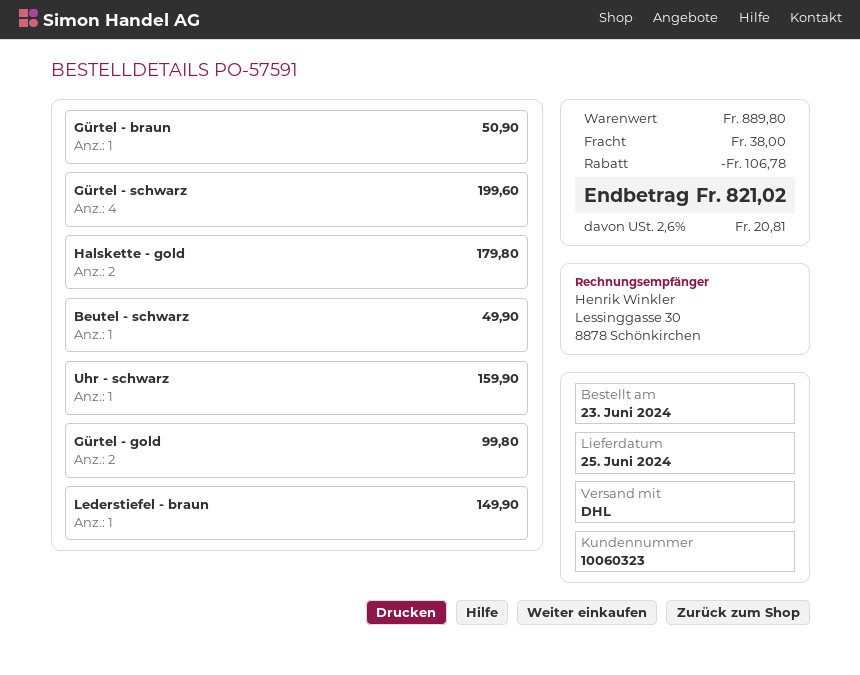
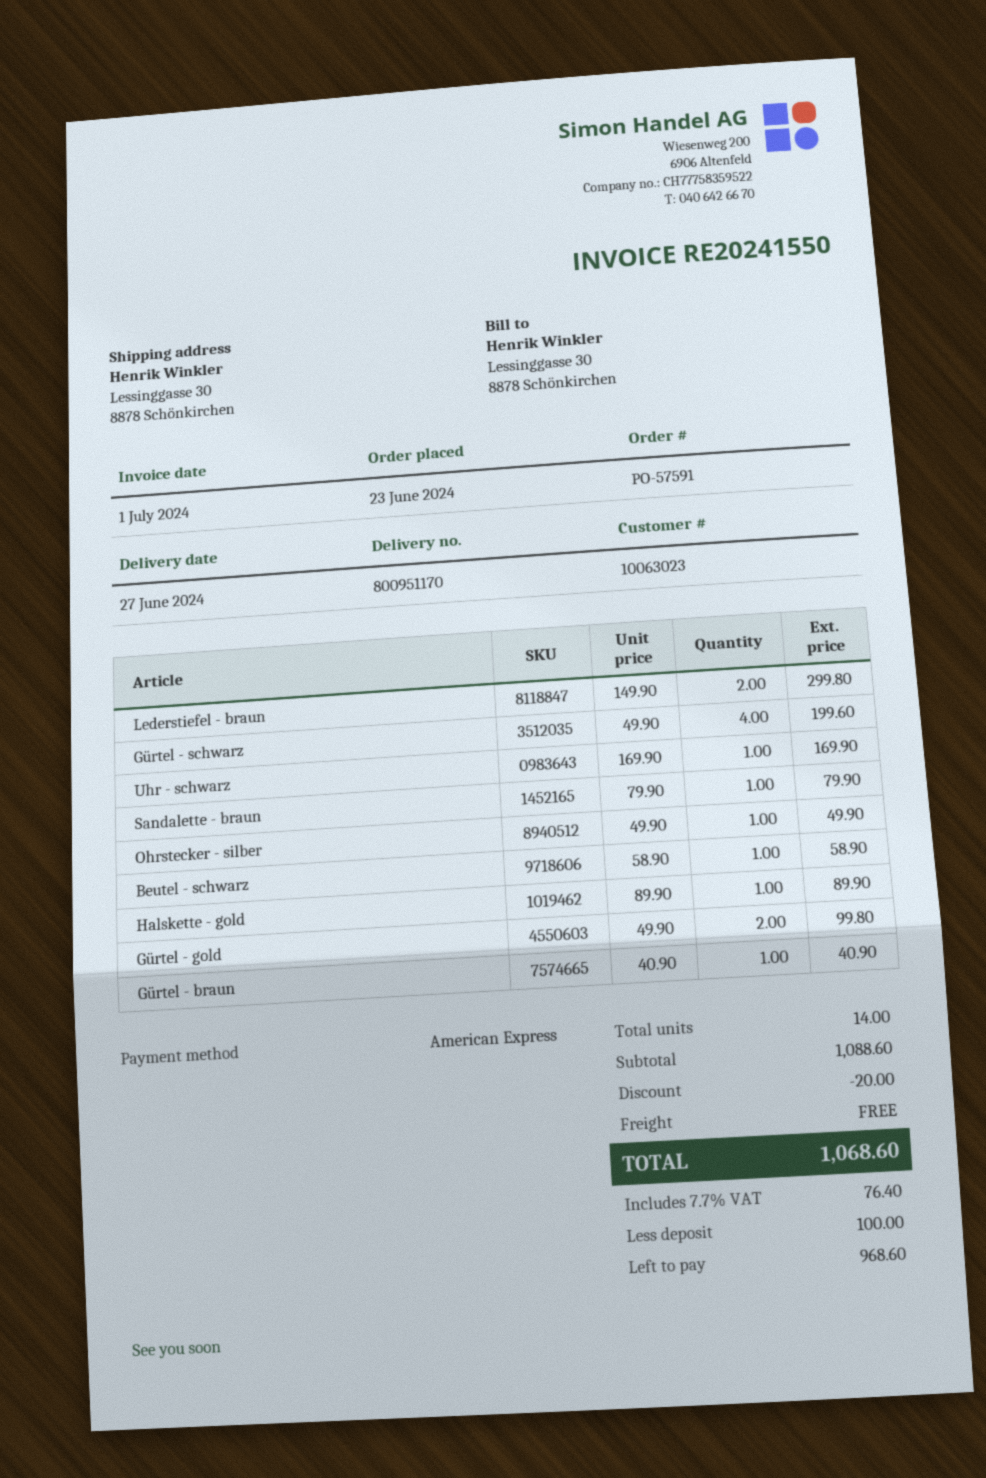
delivery date: 2024-06-25 -> 2024-06-27
customer number: 10060323 -> 10063023
Gürtel - braun: 1 for 50.90 -> 1 for 40.90
Halskette - gold: 2 for 179.80 -> 1 for 89.90
Beutel - schwarz: 1 for 49.90 -> 1 for 58.90
Uhr - schwarz: 1 for 159.90 -> 1 for 169.90
Lederstiefel - braun: 1 for 149.90 -> 2 for 299.80
Sandalette - braun: none -> 1 for 79.90
Ohrstecker - silber: none -> 1 for 49.90
subtotal: 889.80 -> 1088.60
discount: 106.78 -> 20.00
shipping: 38.00 -> 0.00
tax: 2.6% = 20.81 -> 7.7% = 76.40
total: 821.02 -> 1068.60

